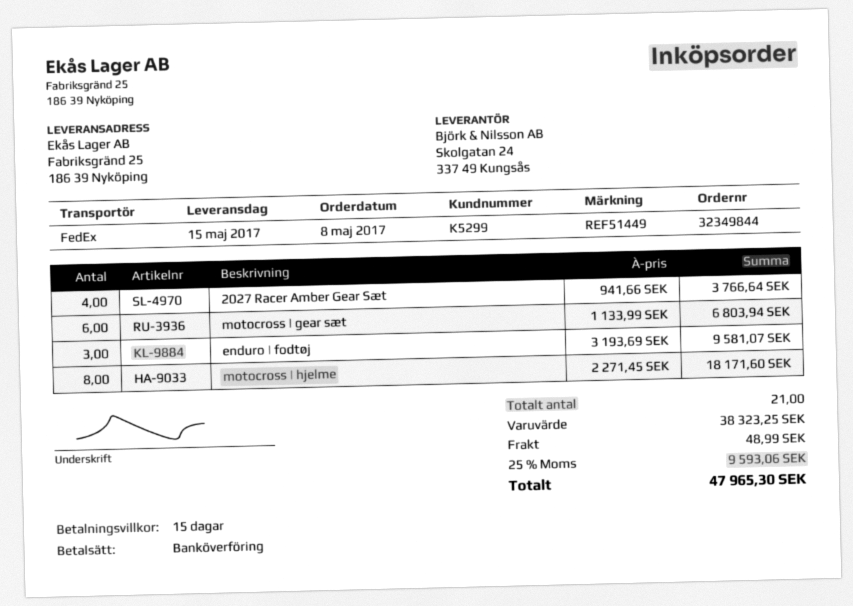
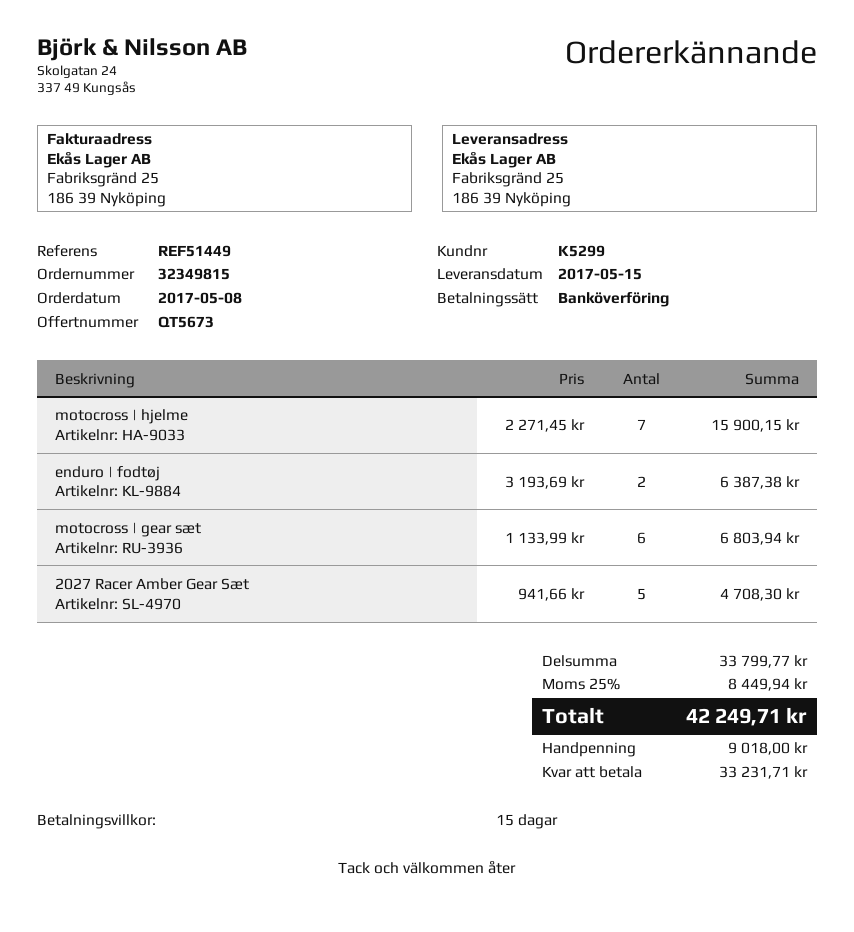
order number: 32349844 -> 32349815
2027 Racer Amber Gear Sæt: 4 x 941.66 = 3766.64 -> 5 x 941.66 = 4708.30
enduro | fodtøj: 3 x 3193.69 = 9581.07 -> 2 x 3193.69 = 6387.38
motocross | hjelme: 8 x 2271.45 = 18171.60 -> 7 x 2271.45 = 15900.15
subtotal: 38323.25 -> 33799.77
shipping: 48.99 -> none
tax: 25% = 9593.06 -> 25% = 8449.94
total: 47965.30 -> 42249.71

